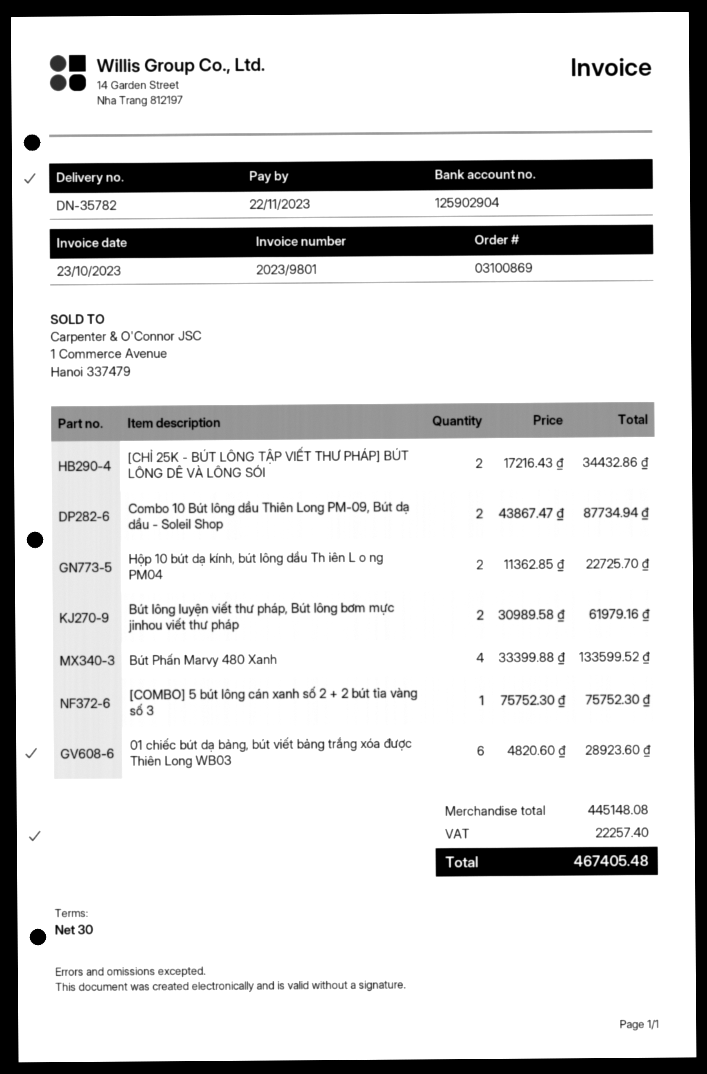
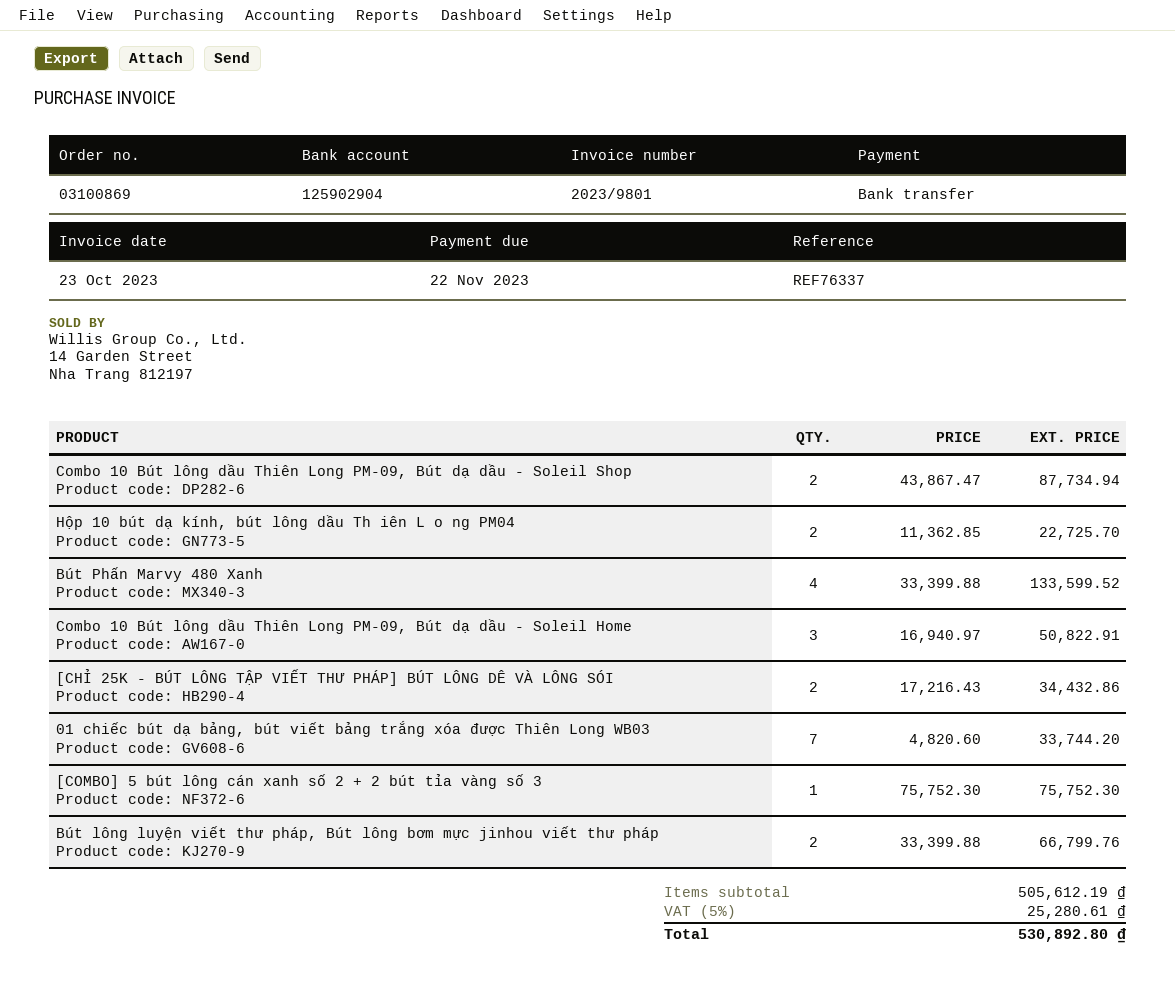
Bút lông luyện viết thư pháp, Bút lông bơm mực jinhou viết thư pháp: 2 x 30989.58 = 61979.16 -> 2 x 33399.88 = 66799.76
01 chiếc bút dạ bảng, bút viết bảng trắng xóa được Thiên Long WB03: 6 x 4820.60 = 28923.60 -> 7 x 4820.60 = 33744.20
Combo 10 Bút lông dầu Thiên Long PM-09, Bút dạ dầu - Soleil Home: none -> 3 x 16940.97 = 50822.91
subtotal: 445148.08 -> 505612.19
tax: 22257.40 -> 25280.61
total: 467405.48 -> 530892.80

